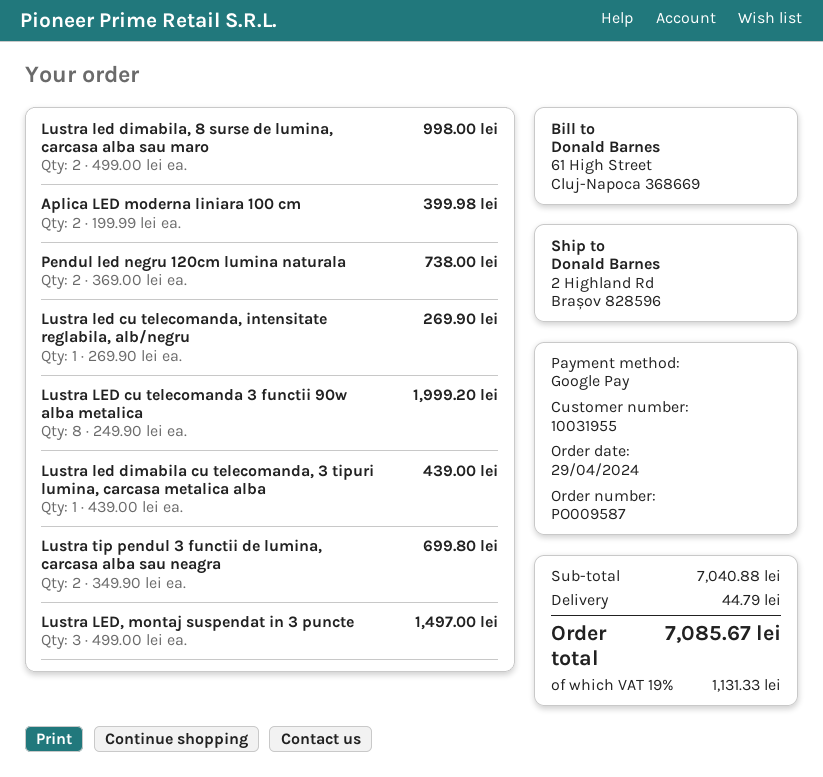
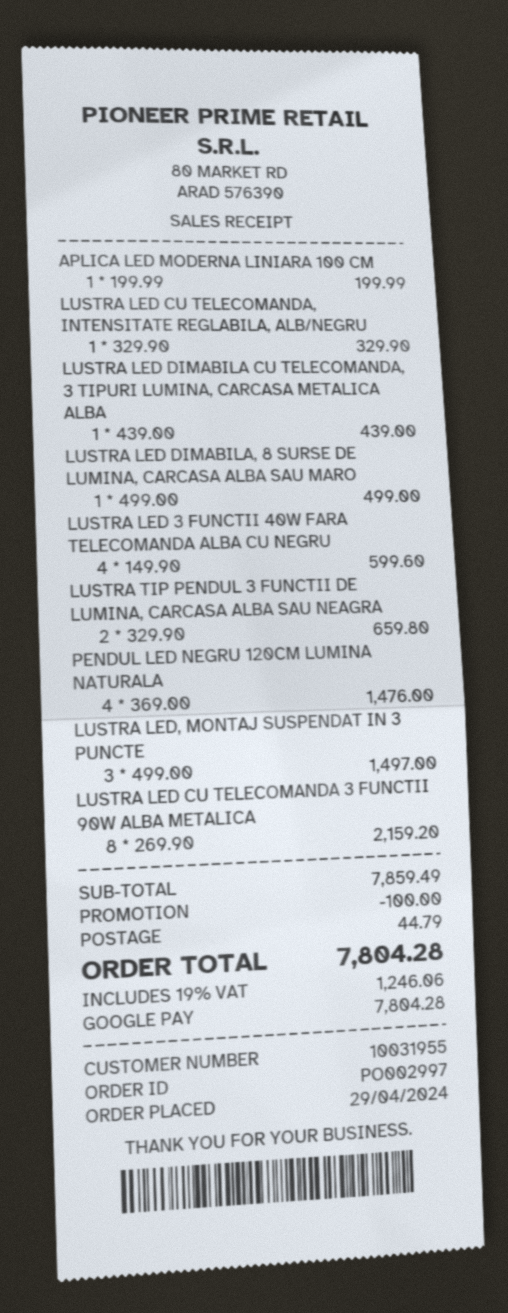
order number: PO009587 -> PO002997
Lustra led dimabila, 8 surse de lumina, carcasa alba sau maro: 2 x 499.00 = 998.00 -> 1 x 499.00 = 499.00
Aplica LED moderna liniara 100 cm: 2 x 199.99 = 399.98 -> 1 x 199.99 = 199.99
Pendul led negru 120cm lumina naturala: 2 x 369.00 = 738.00 -> 4 x 369.00 = 1476.00
Lustra led cu telecomanda, intensitate reglabila, alb/negru: 1 x 269.90 = 269.90 -> 1 x 329.90 = 329.90
Lustra LED cu telecomanda 3 functii 90w alba metalica: 8 x 249.90 = 1999.20 -> 8 x 269.90 = 2159.20
Lustra tip pendul 3 functii de lumina, carcasa alba sau neagra: 2 x 349.90 = 699.80 -> 2 x 329.90 = 659.80
LUSTRA LED 3 FUNCTII 40W FARA TELECOMANDA ALBA CU NEGRU: none -> 4 x 149.90 = 599.60
subtotal: 7040.88 -> 7859.49
discount: none -> 100.00
tax: 19% = 1131.33 -> 19% = 1246.06
total: 7085.67 -> 7804.28

